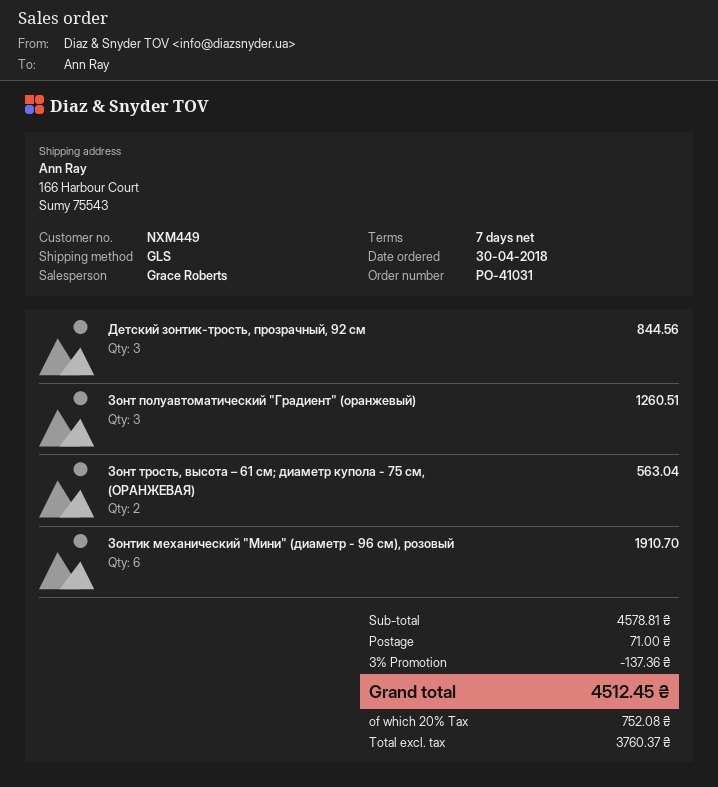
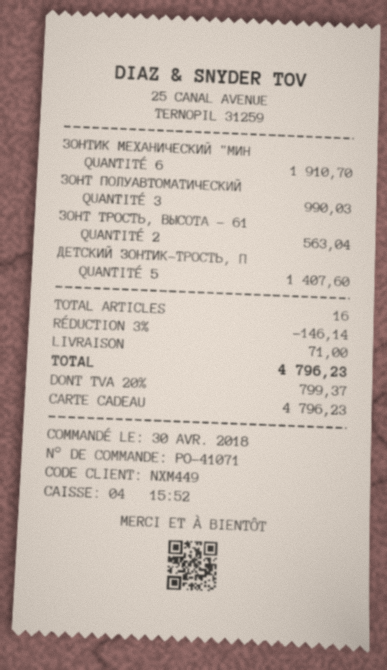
order number: PO-41031 -> PO-41071
Детский зонтик-трость, прозрачный, 92 см: 3 for 844.56 -> 5 for 1407.60
Зонт полуавтоматический "Градиент" (оранжевый): 3 for 1260.51 -> 3 for 990.03
discount: 3% = 137.36 -> 3% = 146.14
tax: 20% = 752.08 -> 20% = 799.37
total: 4512.45 -> 4796.23

